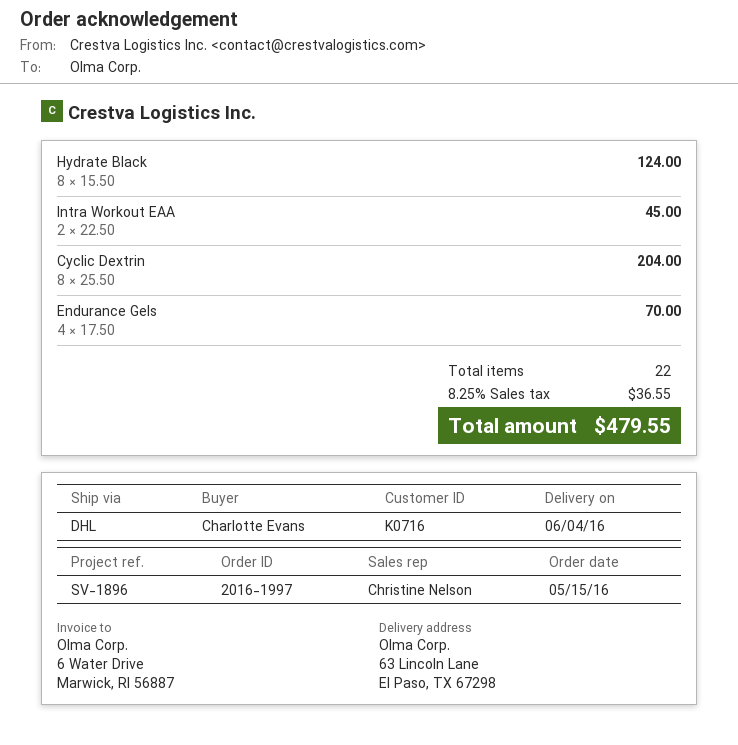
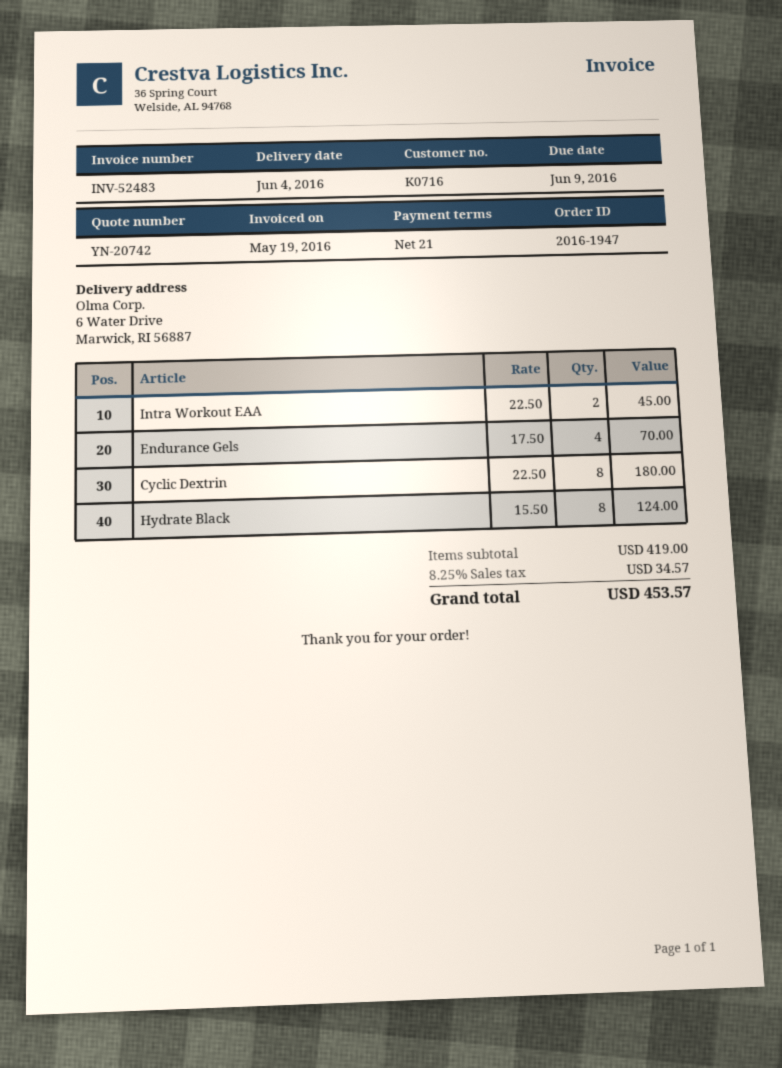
order number: 2016-1997 -> 2016-1947
ship to: 63 Lincoln Lane, El Paso, TX 67298 -> 6 Water Drive, Marwick, RI 56887
Cyclic Dextrin: 8 x 25.50 = 204.00 -> 8 x 22.50 = 180.00
tax: 8.25% = 36.55 -> 8.25% = 34.57
total: 479.55 -> 453.57

